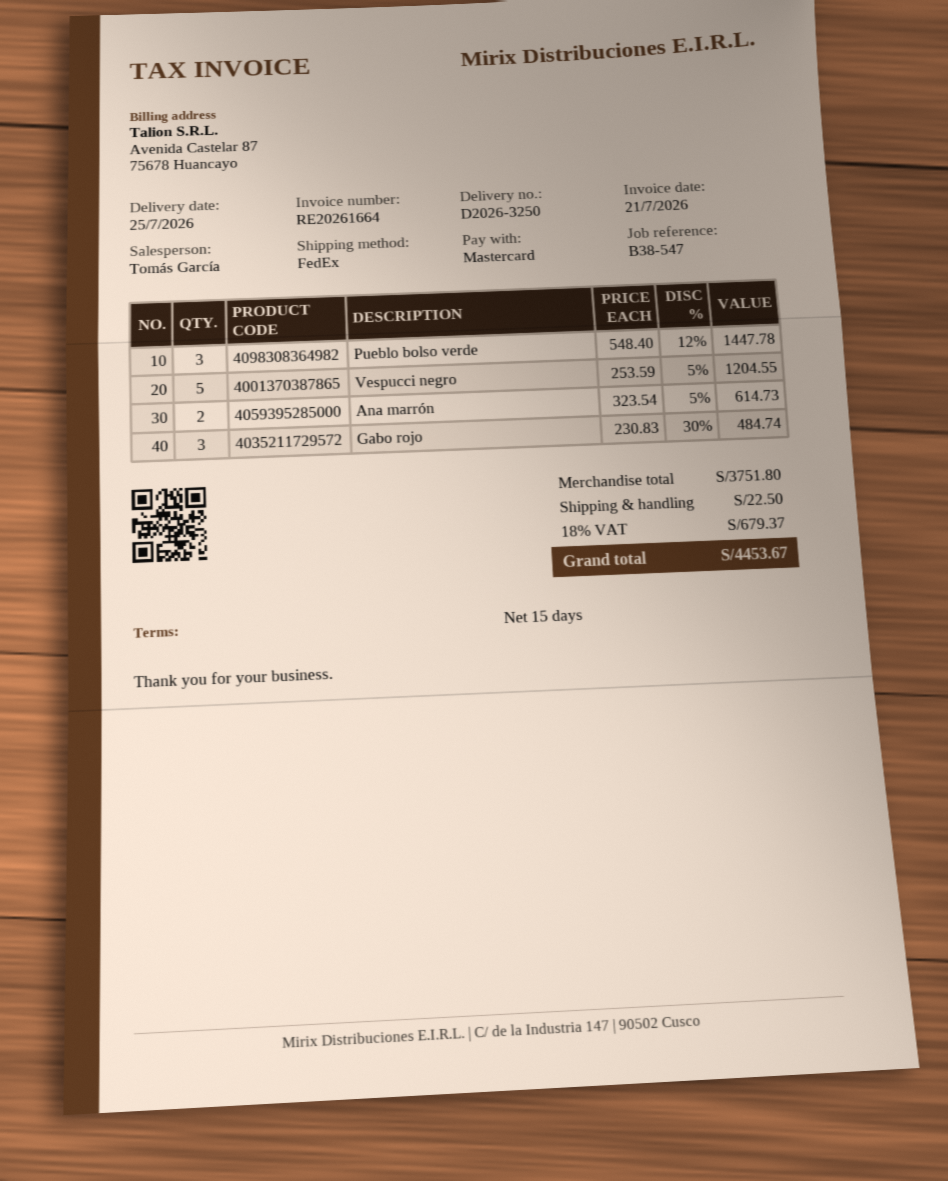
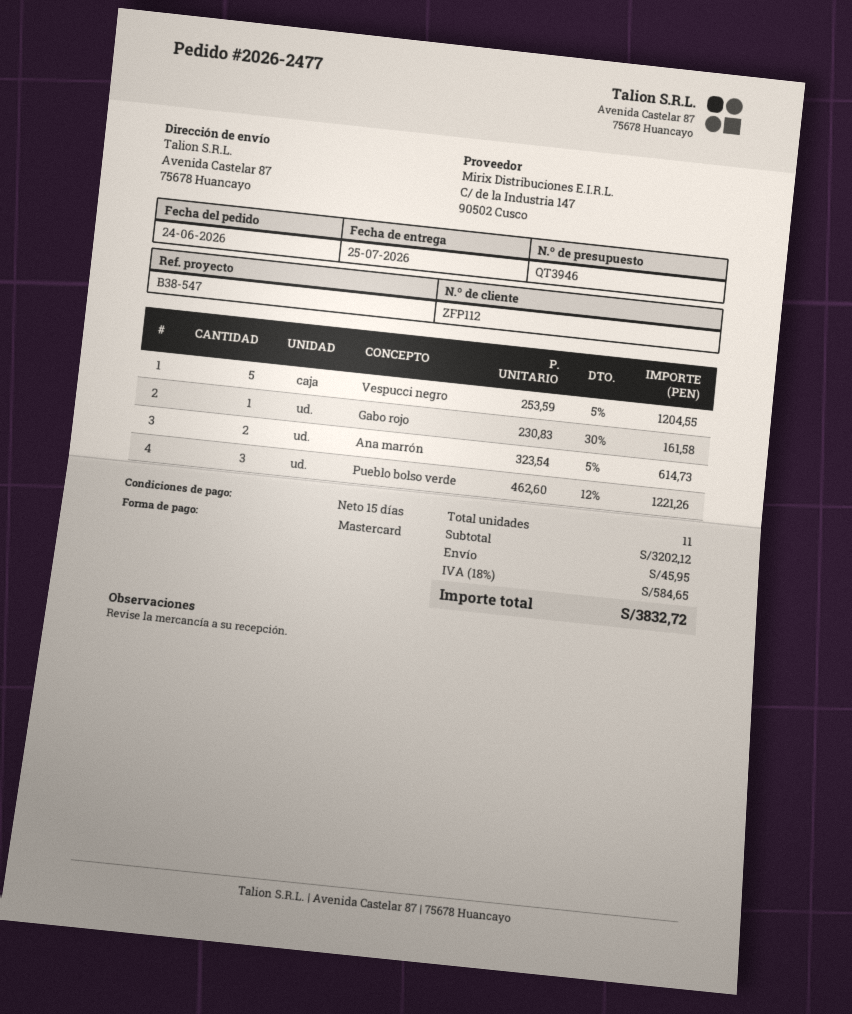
Pueblo bolso verde: 3 x 548.40 - 12% = 1447.78 -> 3 x 462.60 - 12% = 1221.26
Gabo rojo: 3 x 230.83 - 30% = 484.74 -> 1 x 230.83 - 30% = 161.58
subtotal: 3751.80 -> 3202.12
shipping: 22.50 -> 45.95
tax: 18% = 679.37 -> 18% = 584.65
total: 4453.67 -> 3832.72

